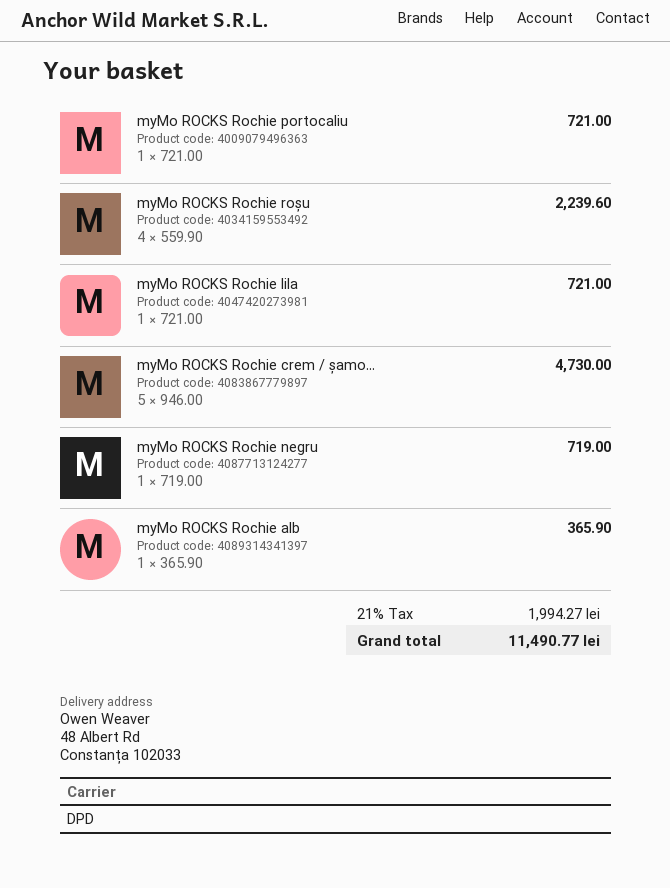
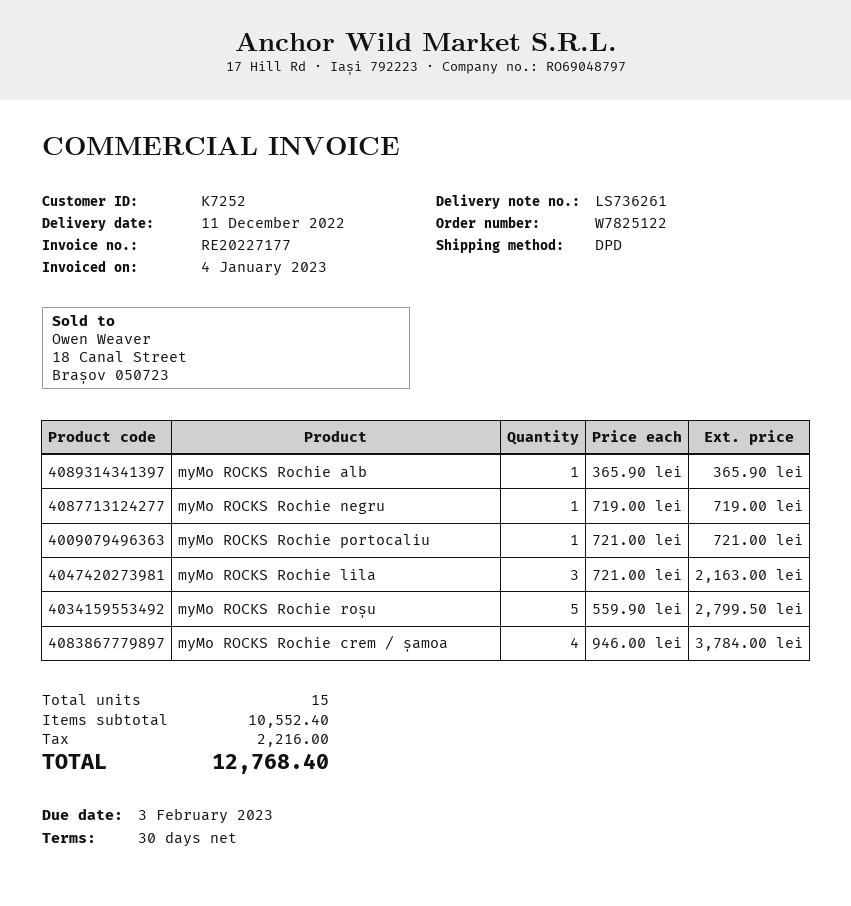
myMo ROCKS Rochie roșu: 4 x 559.90 = 2239.60 -> 5 x 559.90 = 2799.50
myMo ROCKS Rochie lila: 1 x 721.00 = 721.00 -> 3 x 721.00 = 2163.00
myMo ROCKS Rochie crem / șamo...: 5 x 946.00 = 4730.00 -> 4 x 946.00 = 3784.00
tax: 1994.27 -> 2216.00
total: 11490.77 -> 12768.40

